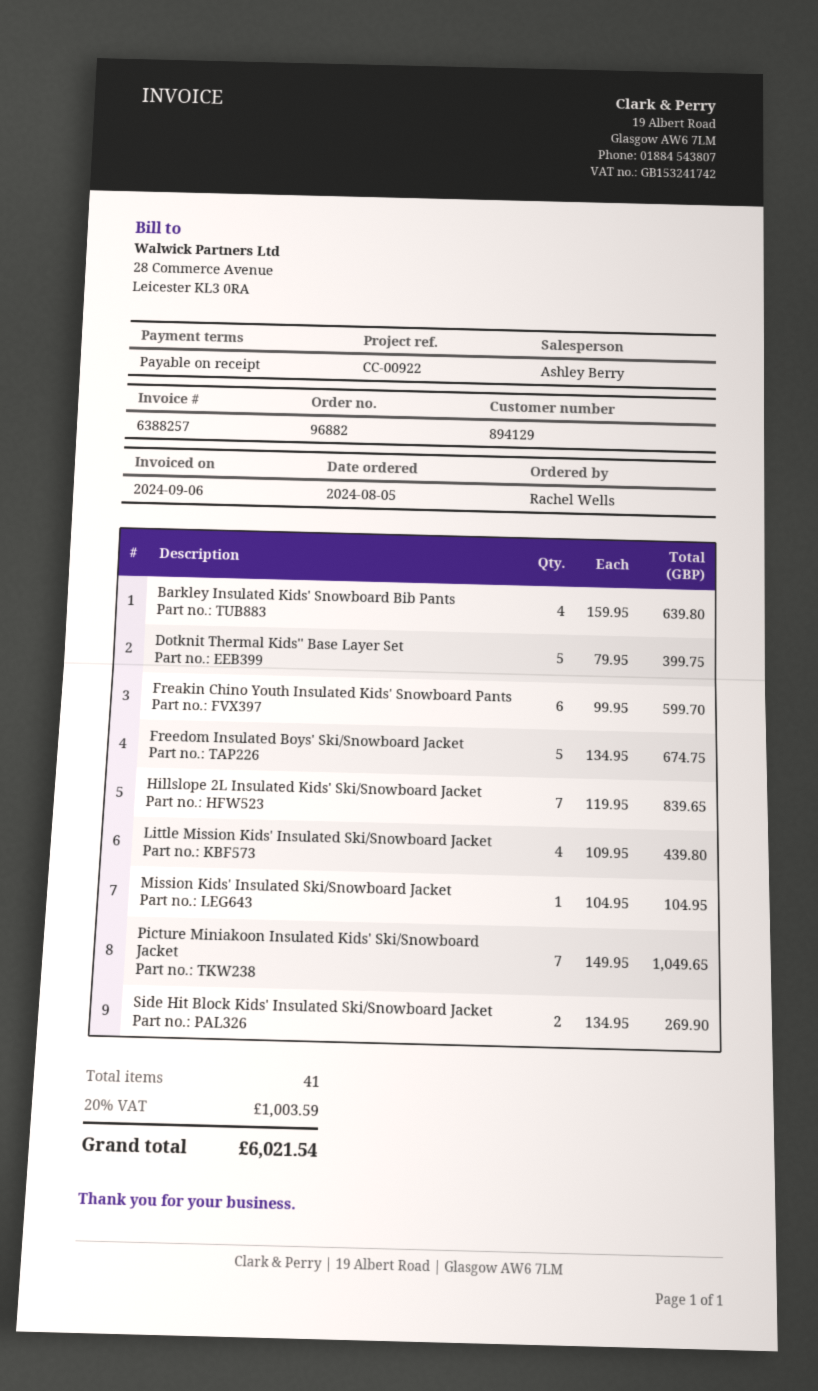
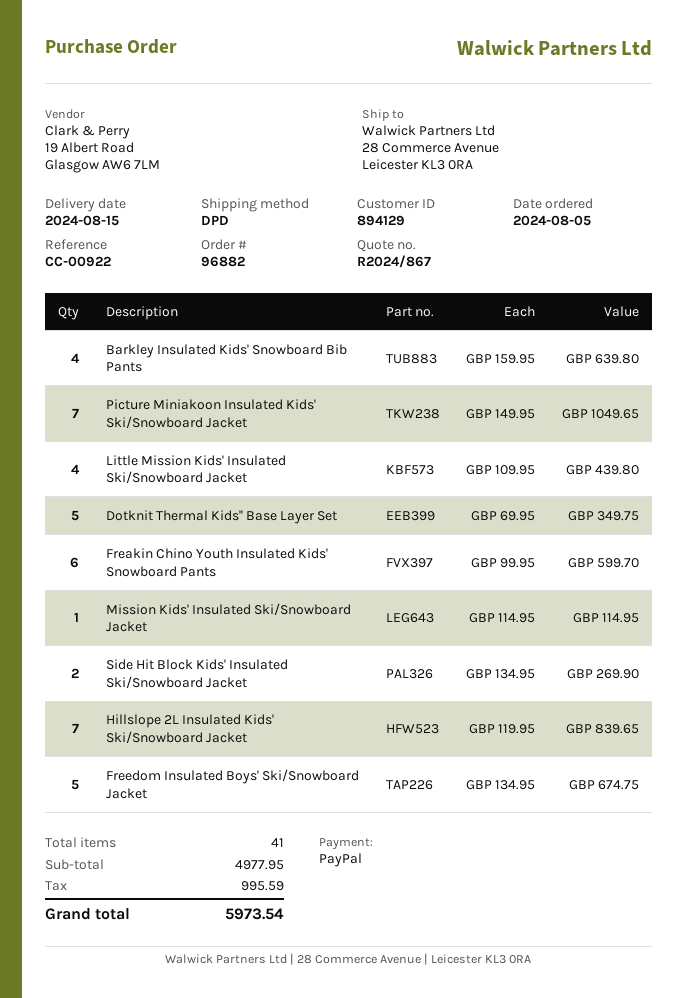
Dotknit Thermal Kids'' Base Layer Set: 5 x 79.95 = 399.75 -> 5 x 69.95 = 349.75
Mission Kids' Insulated Ski/Snowboard Jacket: 1 x 104.95 = 104.95 -> 1 x 114.95 = 114.95
tax: 1003.59 -> 995.59
total: 6021.54 -> 5973.54

